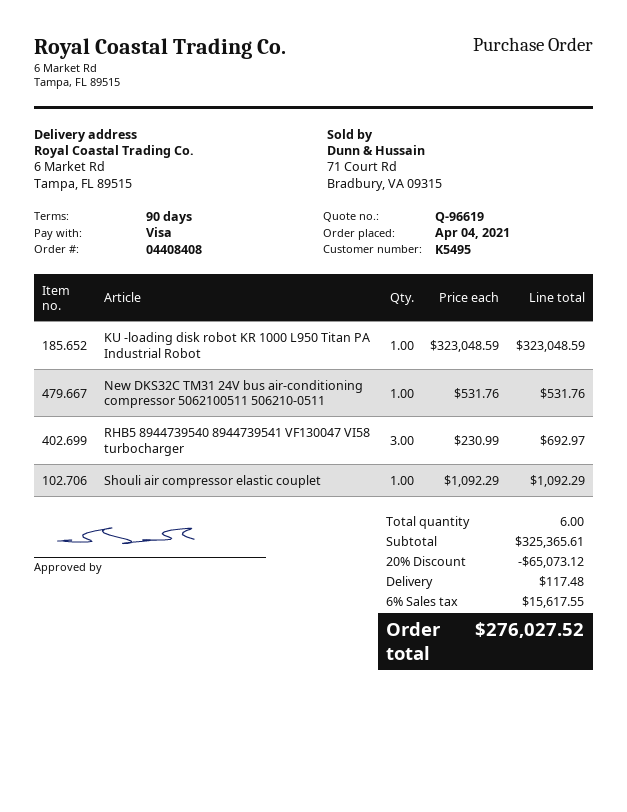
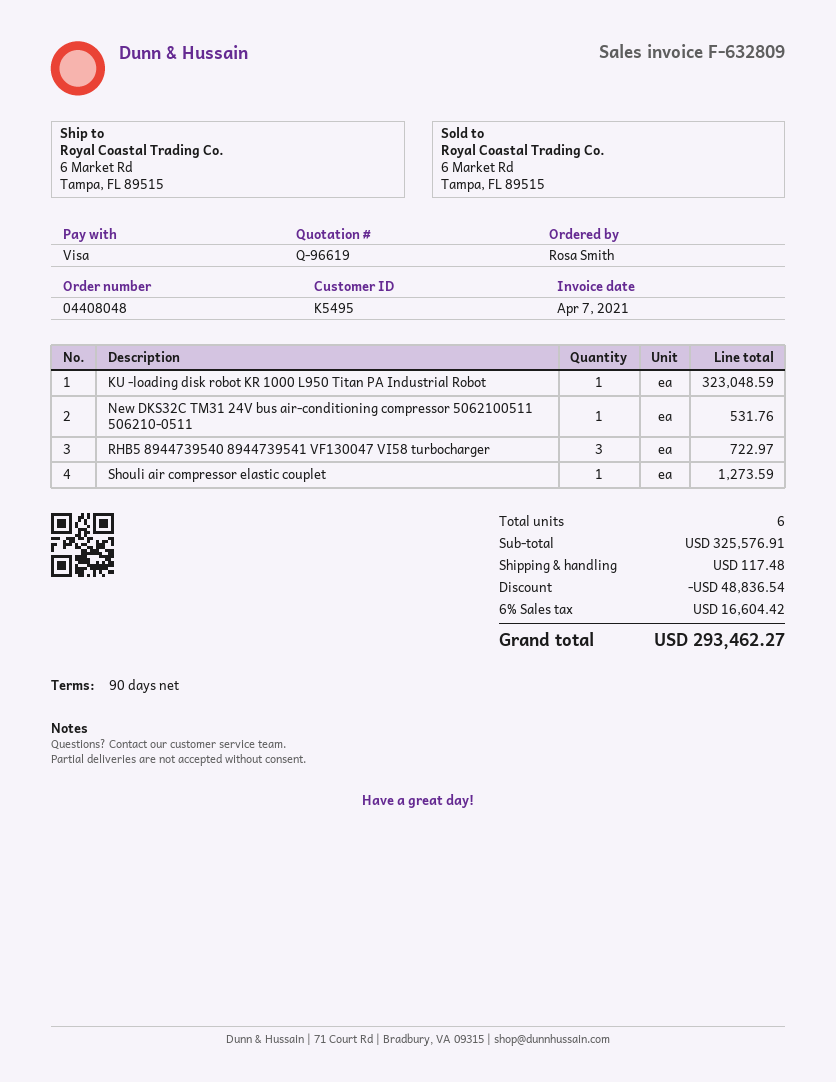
order number: 04408408 -> 04408048
RHB5 8944739540 8944739541 VF130047 VI58 turbocharger: 3 for 692.97 -> 3 for 722.97
Shouli air compressor elastic couplet: 1 for 1092.29 -> 1 for 1273.59
subtotal: 325365.61 -> 325576.91
discount: 65073.12 -> 48836.54
tax: 6% = 15617.55 -> 6% = 16604.42
total: 276027.52 -> 293462.27

